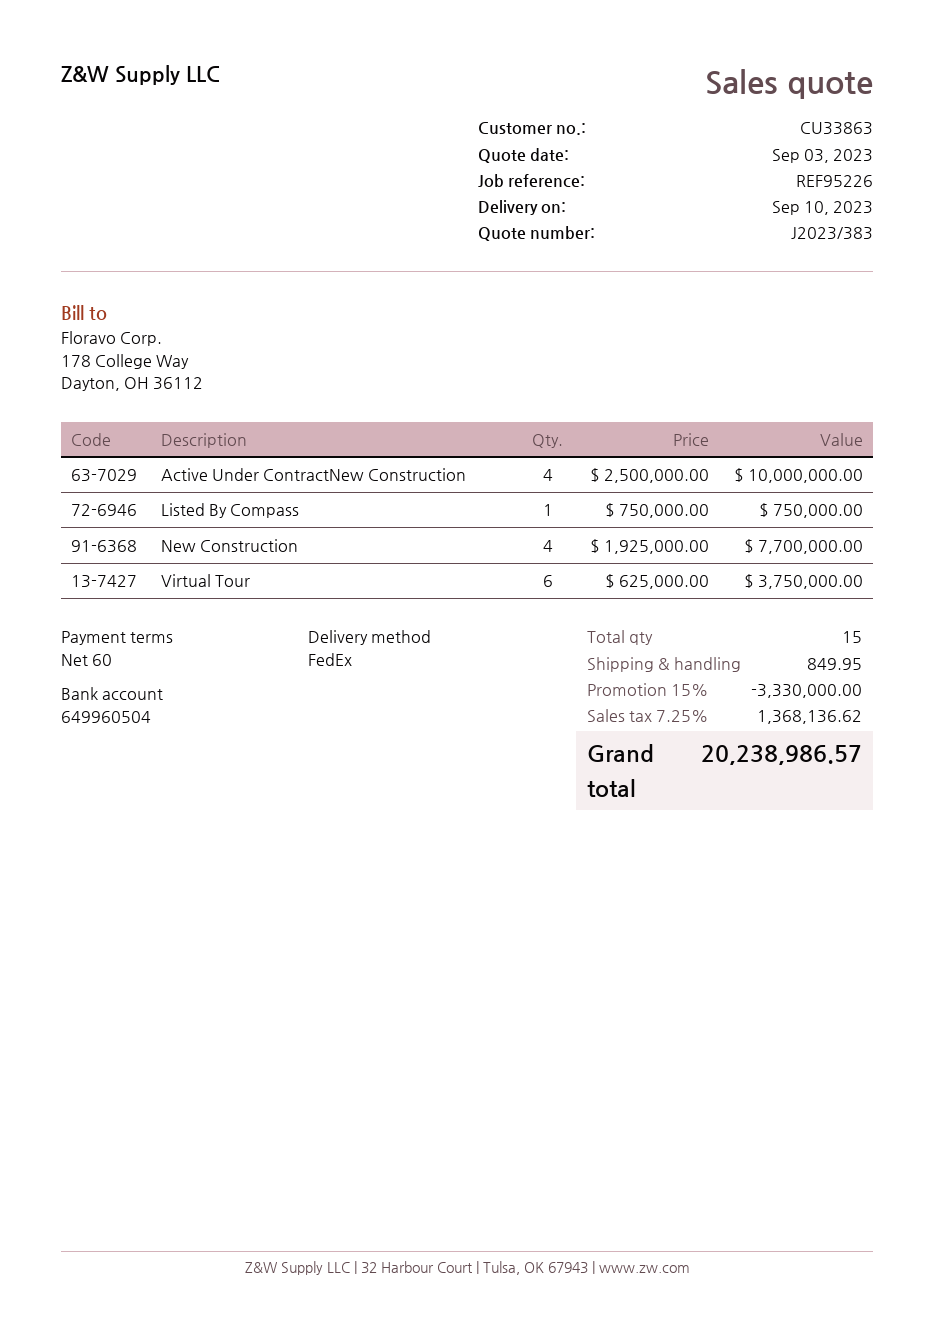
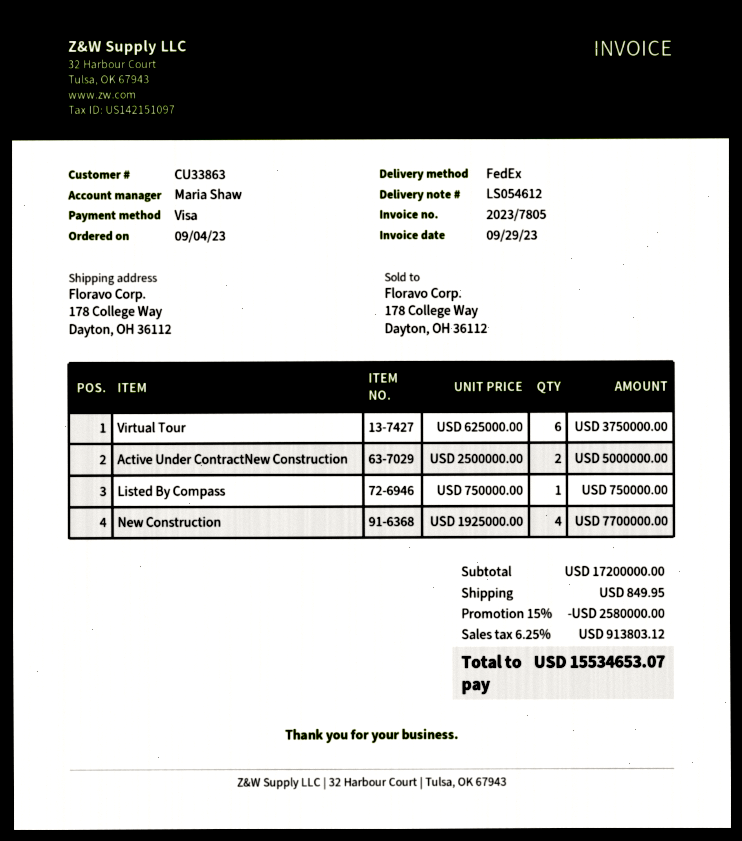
Active Under ContractNew Construction: 4 x 2500000.00 = 10000000.00 -> 2 x 2500000.00 = 5000000.00
discount: 15% = 3330000.00 -> 15% = 2580000.00
tax: 7.25% = 1368136.62 -> 6.25% = 913803.12
total: 20238986.57 -> 15534653.07

